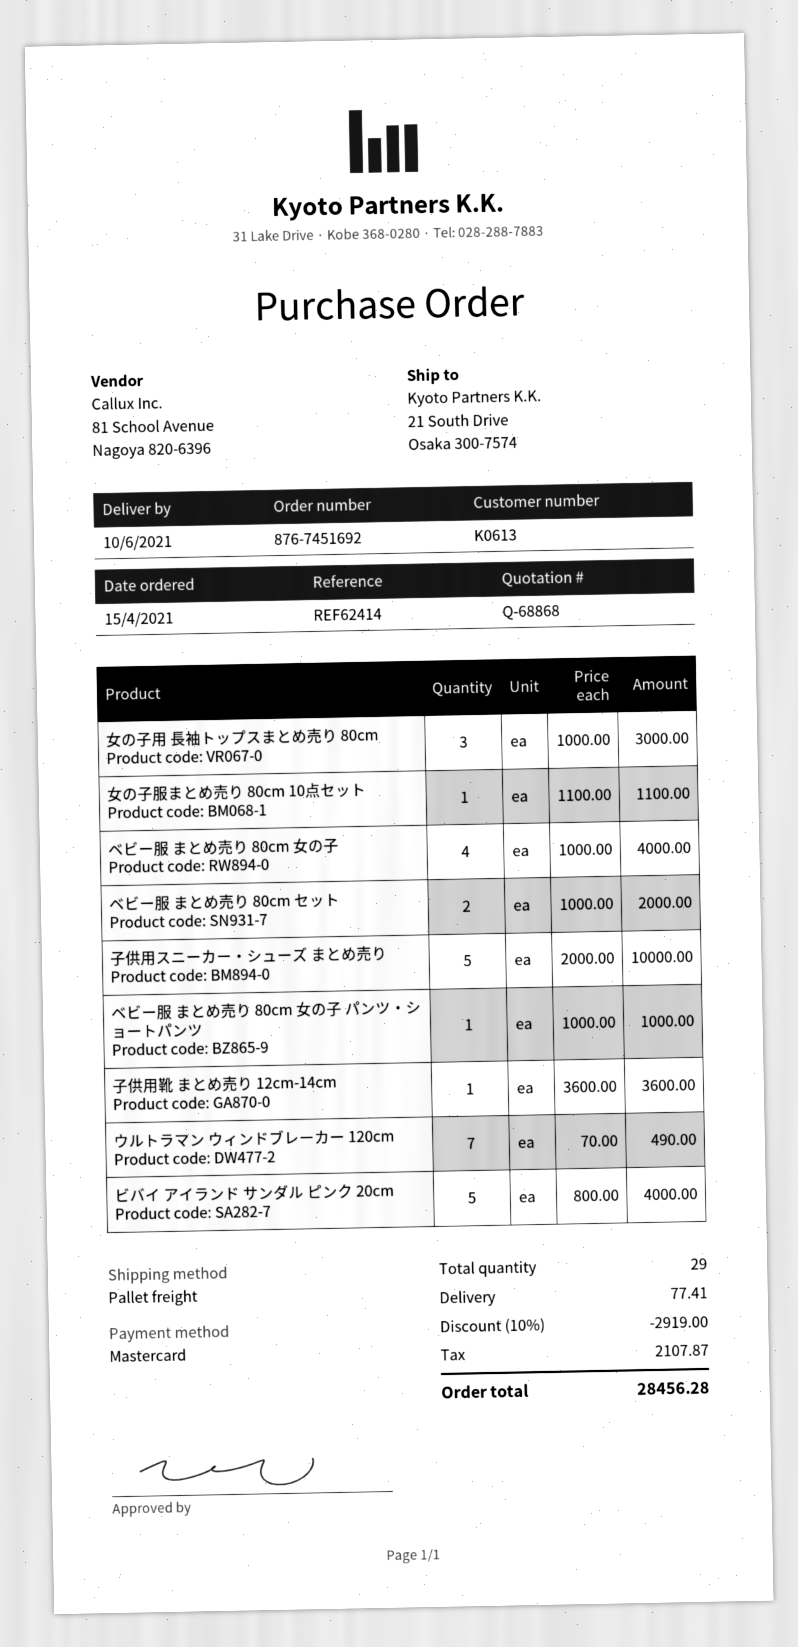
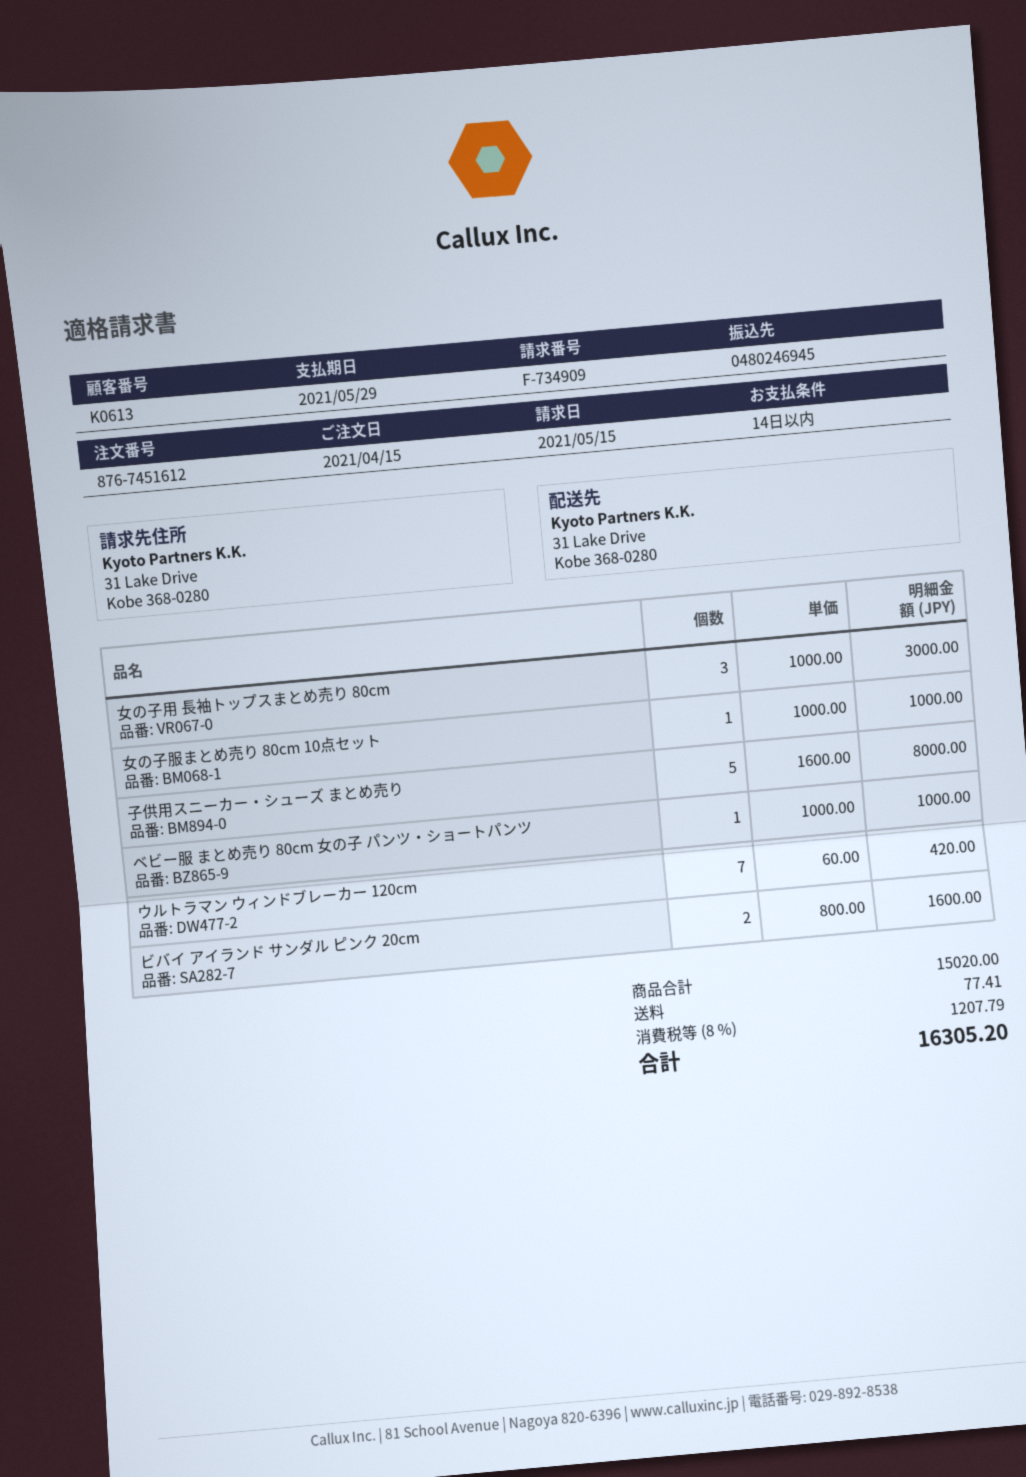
order number: 876-7451692 -> 876-7451612
ship to: 21 South Drive, Osaka 300-7574 -> 31 Lake Drive, Kobe 368-0280
女の子服まとめ売り 80cm 10点セット: 1 x 1100.00 = 1100.00 -> 1 x 1000.00 = 1000.00
ベビー服 まとめ売り 80cm 女の子: 4 x 1000.00 = 4000.00 -> none
ベビー服 まとめ売り 80cm セット: 2 x 1000.00 = 2000.00 -> none
子供用スニーカー・シューズ まとめ売り: 5 x 2000.00 = 10000.00 -> 5 x 1600.00 = 8000.00
子供用靴 まとめ売り 12cm-14cm: 1 x 3600.00 = 3600.00 -> none
ウルトラマン ウィンドブレーカー 120cm: 7 x 70.00 = 490.00 -> 7 x 60.00 = 420.00
ビバイ アイランド サンダル ピンク 20cm: 5 x 800.00 = 4000.00 -> 2 x 800.00 = 1600.00
discount: 10% = 2919.00 -> none
tax: 2107.87 -> 1207.79
total: 28456.28 -> 16305.20

